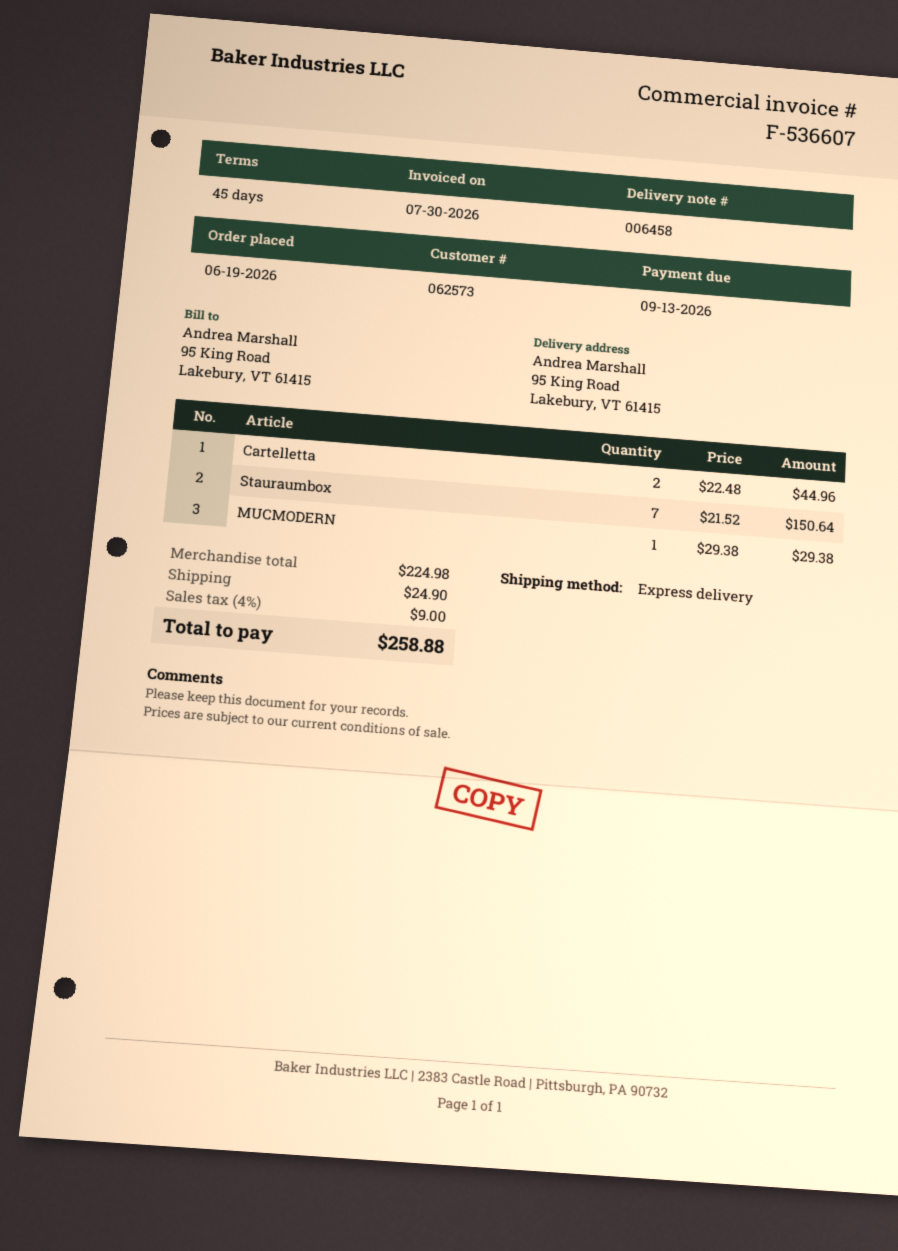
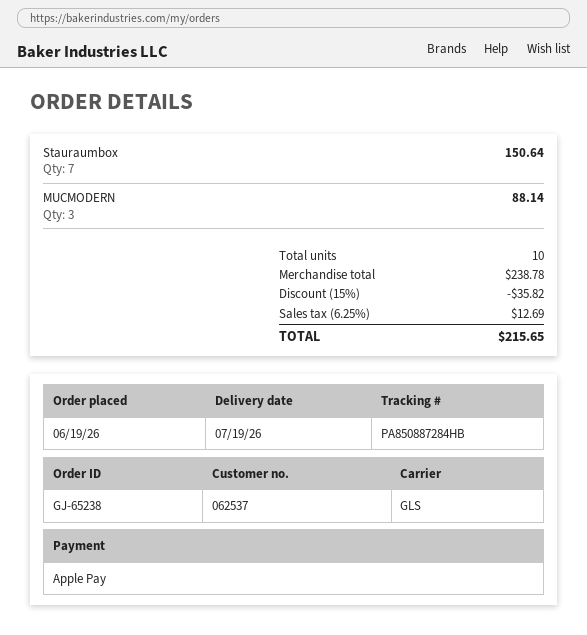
customer number: 062573 -> 062537
shipping method: express -> GLS
Cartelletta: 2 for 44.96 -> none
MUCMODERN: 1 for 29.38 -> 3 for 88.14
subtotal: 224.98 -> 238.78
discount: none -> 15% = 35.82
shipping: 24.90 -> none
tax: 4% = 9.00 -> 6.25% = 12.69
total: 258.88 -> 215.65

